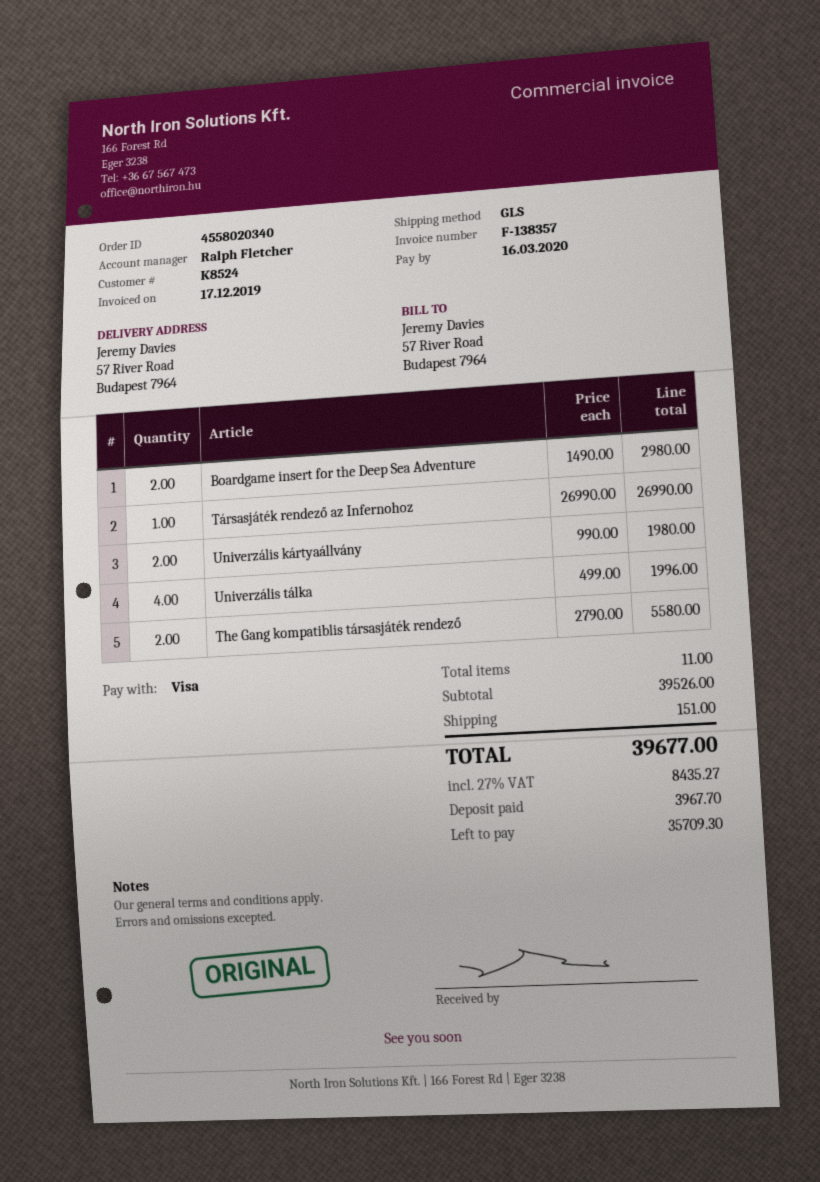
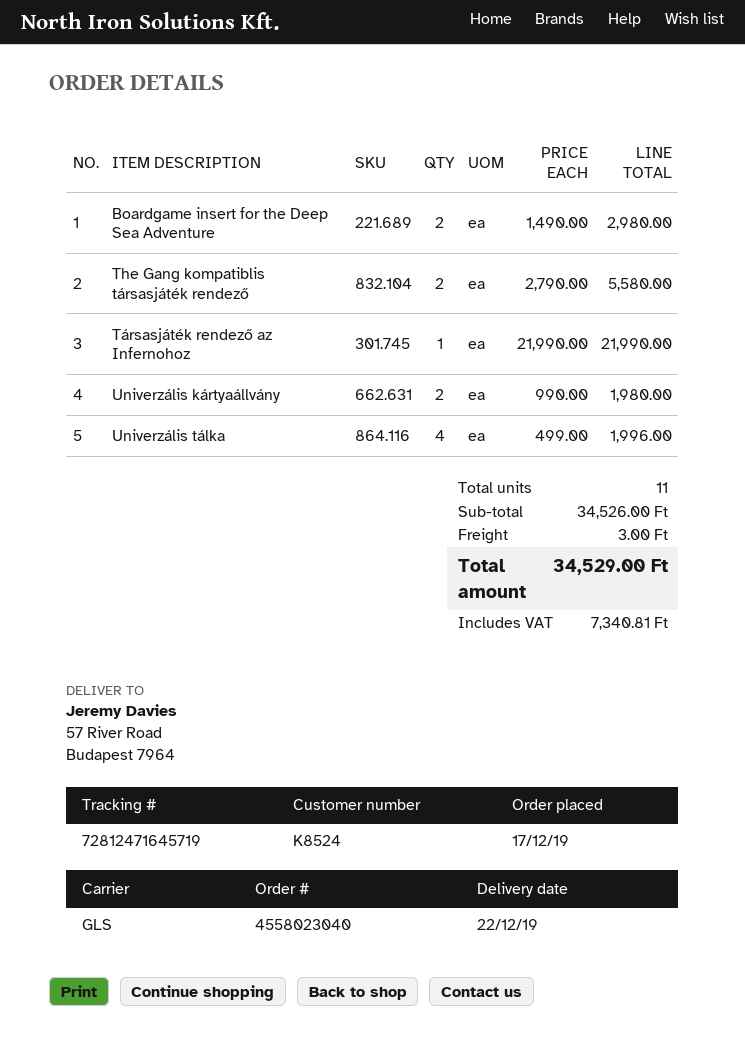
order number: 4558020340 -> 4558023040
Társasjáték rendező az Infernohoz: 1 x 26990.00 = 26990.00 -> 1 x 21990.00 = 21990.00
subtotal: 39526.00 -> 34526.00
shipping: 151.00 -> 3.00
tax: 8435.27 -> 7340.81
total: 39677.00 -> 34529.00

